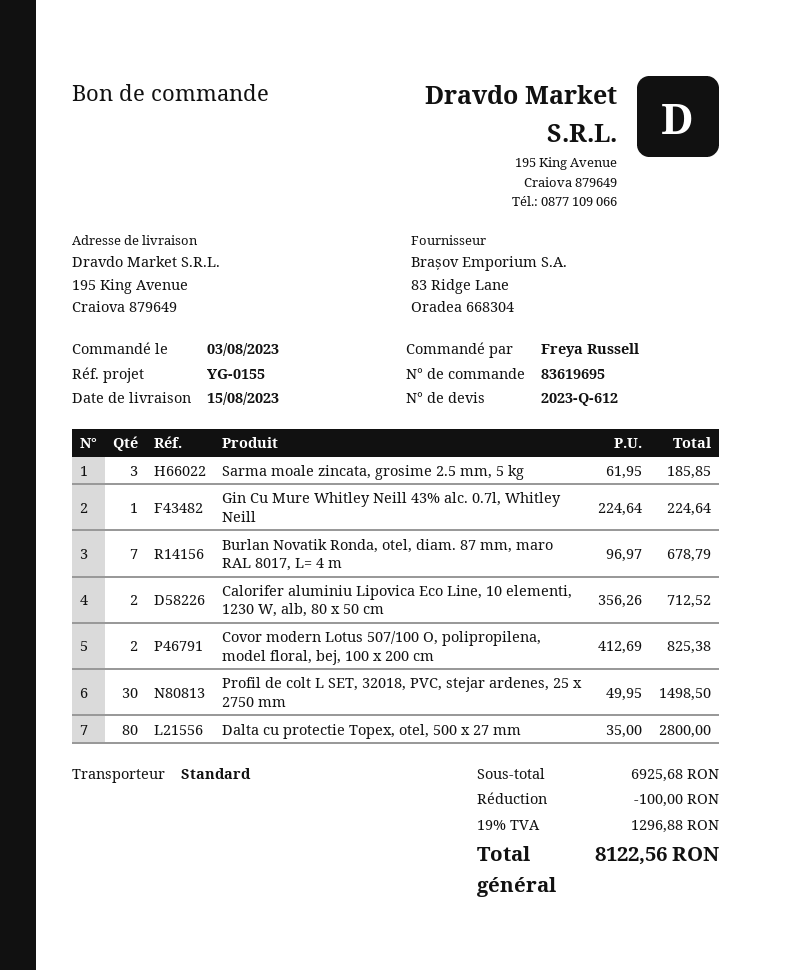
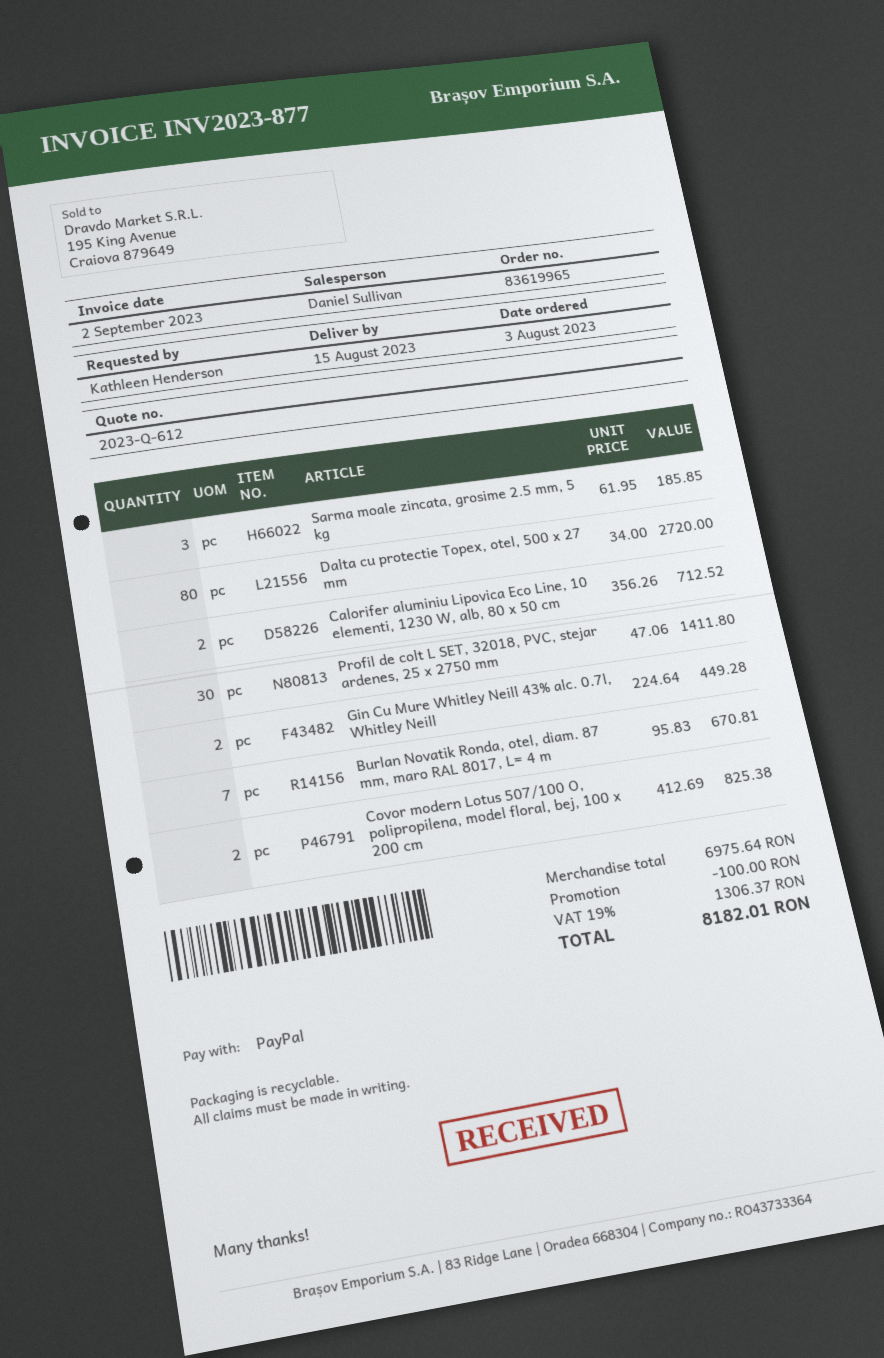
order number: 83619695 -> 83619965
ordered by: Freya Russell -> Kathleen Henderson
Gin Cu Mure Whitley Neill 43% alc. 0.7l, Whitley Neill: 1 x 224.64 = 224.64 -> 2 x 224.64 = 449.28
Burlan Novatik Ronda, otel, diam. 87 mm, maro RAL 8017, L= 4 m: 7 x 96.97 = 678.79 -> 7 x 95.83 = 670.81
Profil de colt L SET, 32018, PVC, stejar ardenes, 25 x 2750 mm: 30 x 49.95 = 1498.50 -> 30 x 47.06 = 1411.80
Dalta cu protectie Topex, otel, 500 x 27 mm: 80 x 35.00 = 2800.00 -> 80 x 34.00 = 2720.00
subtotal: 6925.68 -> 6975.64
tax: 19% = 1296.88 -> 19% = 1306.37
total: 8122.56 -> 8182.01

